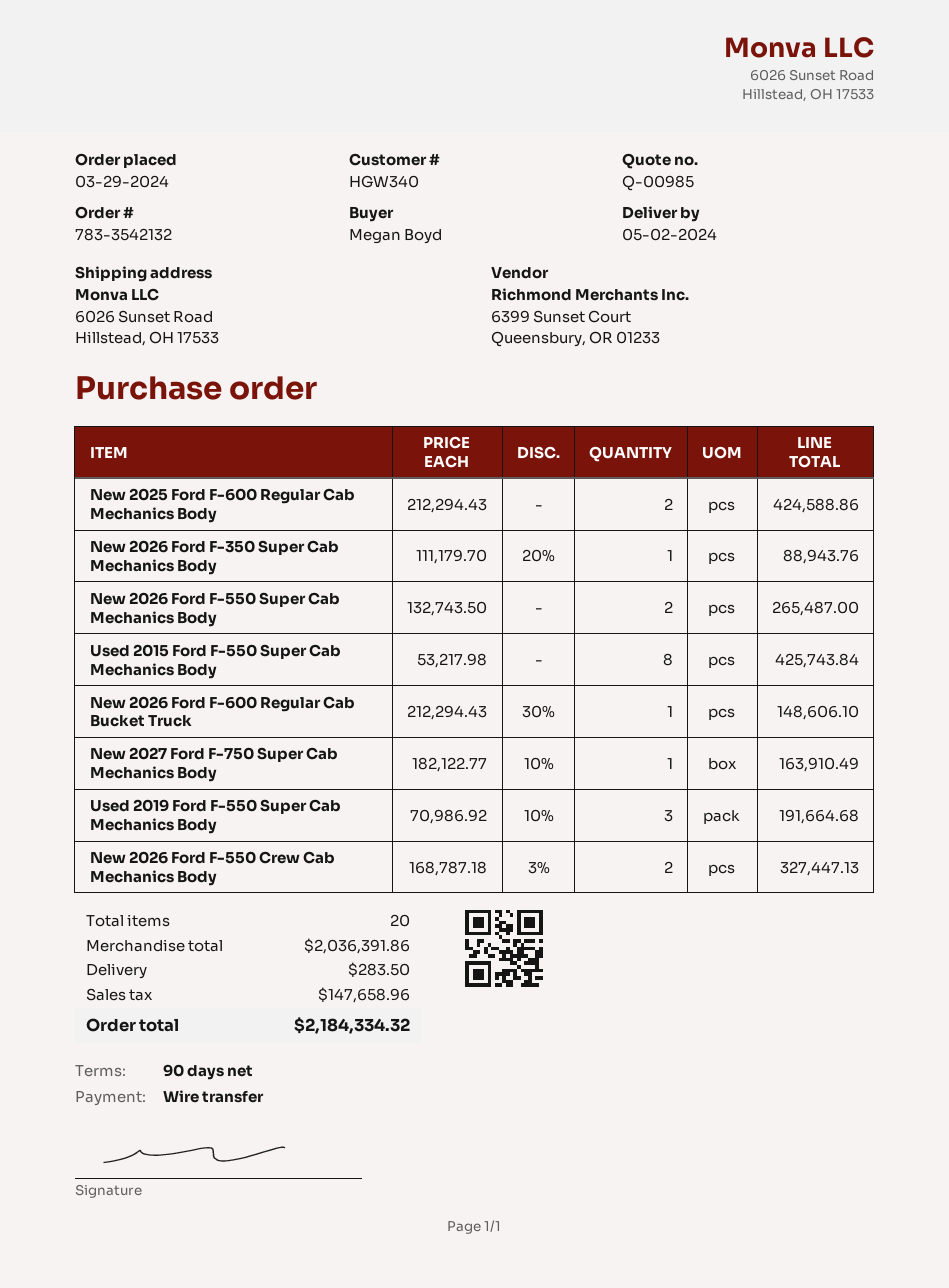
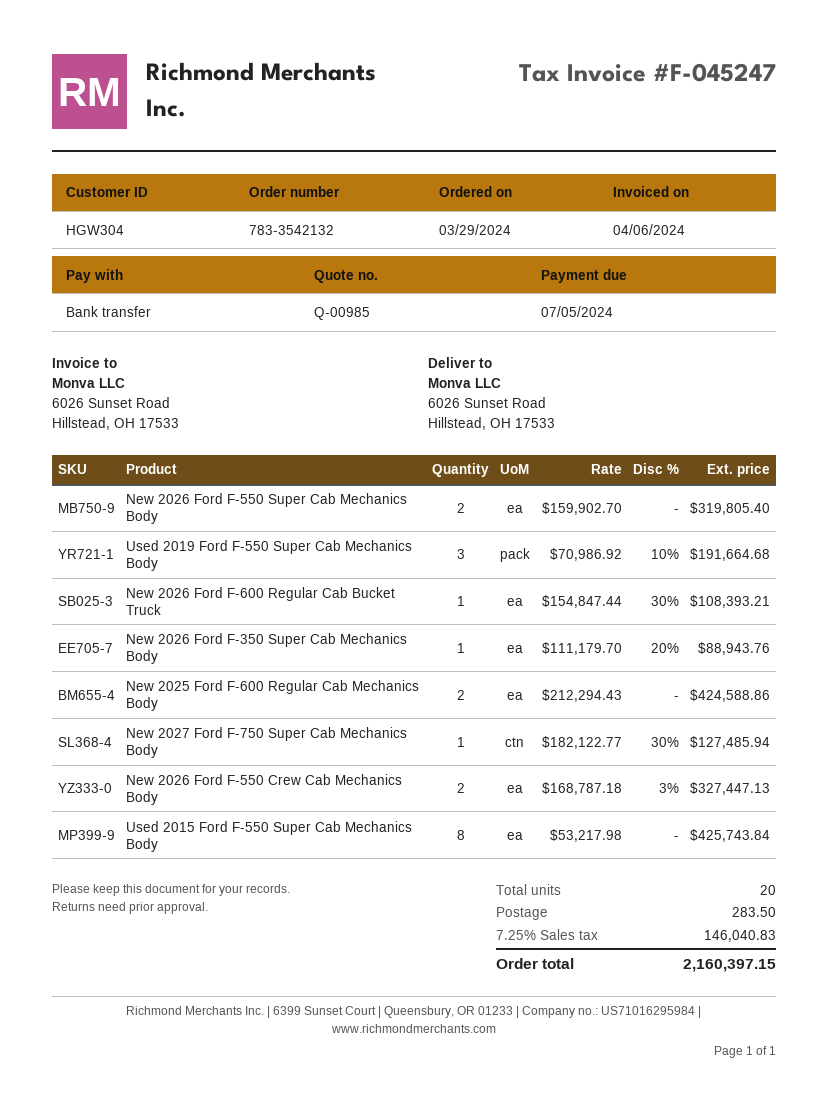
customer number: HGW340 -> HGW304
New 2026 Ford F-550 Super Cab Mechanics Body: 2 x 132743.50 = 265487.00 -> 2 x 159902.70 = 319805.40
New 2026 Ford F-600 Regular Cab Bucket Truck: 1 x 212294.43 - 30% = 148606.10 -> 1 x 154847.44 - 30% = 108393.21
New 2027 Ford F-750 Super Cab Mechanics Body: 1 x 182122.77 - 10% = 163910.49 -> 1 x 182122.77 - 30% = 127485.94
tax: 147658.96 -> 146040.83
total: 2184334.32 -> 2160397.15

